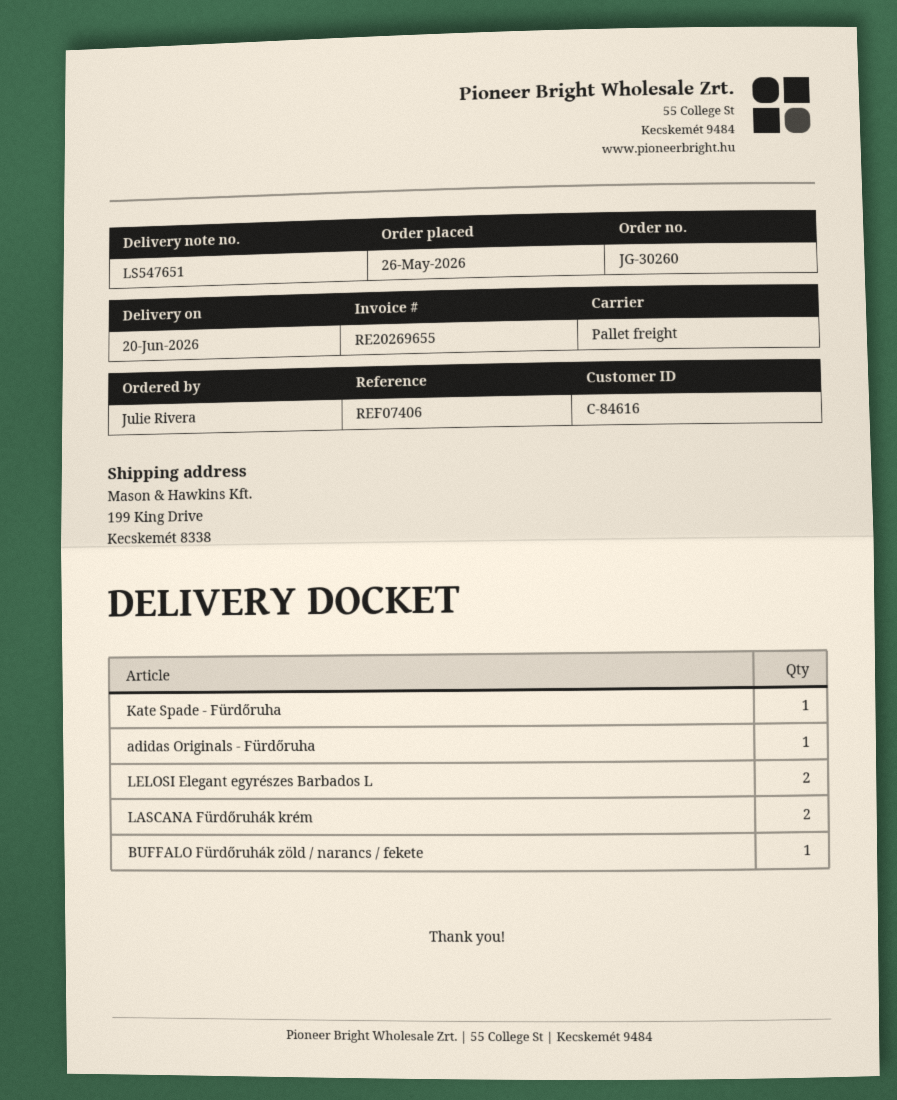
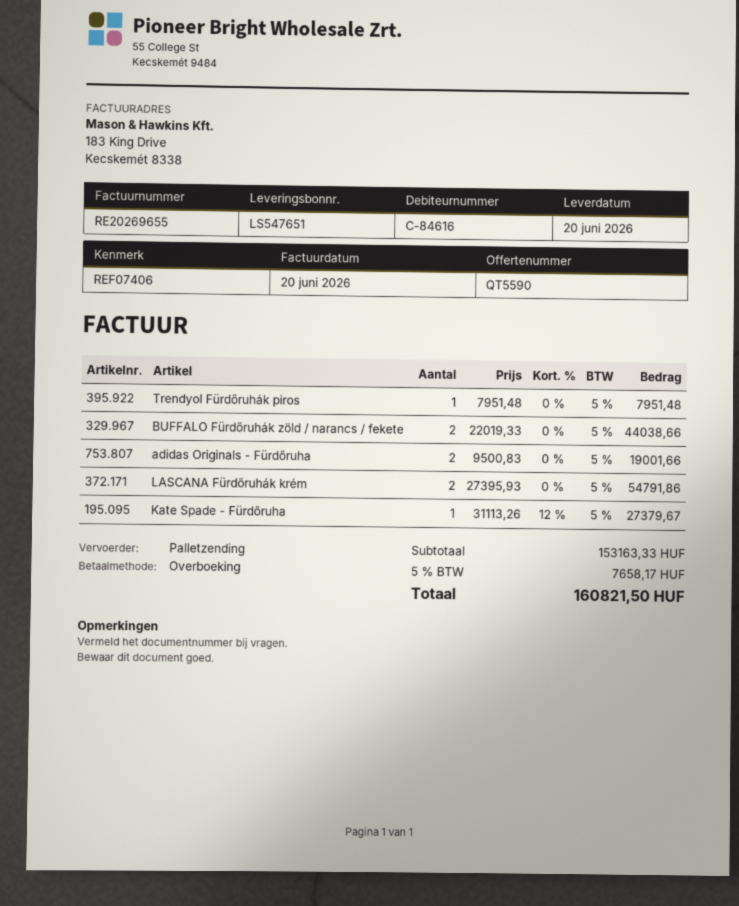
adidas Originals - Fürdőruha: 1 -> 2
LELOSI Elegant egyrészes Barbados L: 2 -> none
BUFFALO Fürdőruhák zöld / narancs / fekete: 1 -> 2
Trendyol Fürdőruhák piros: none -> 1

